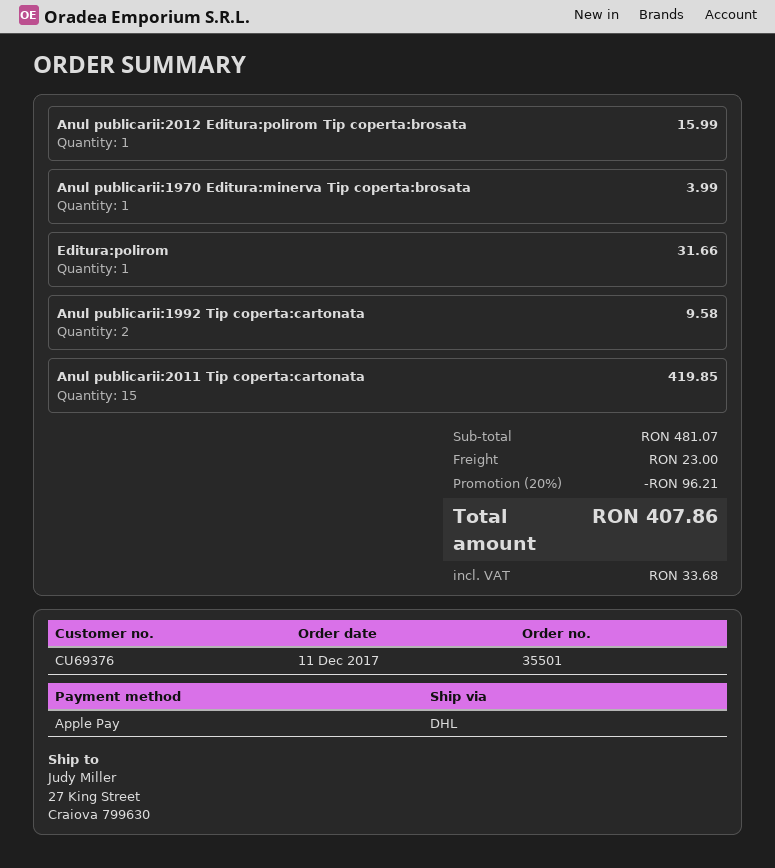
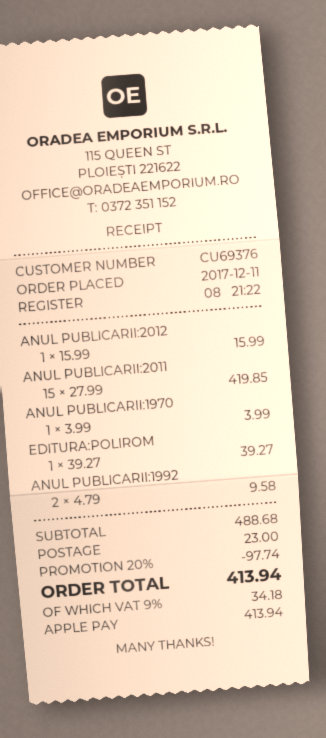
Editura:polirom: 1 for 31.66 -> 1 for 39.27
subtotal: 481.07 -> 488.68
discount: 20% = 96.21 -> 20% = 97.74
tax: 33.68 -> 34.18
total: 407.86 -> 413.94

